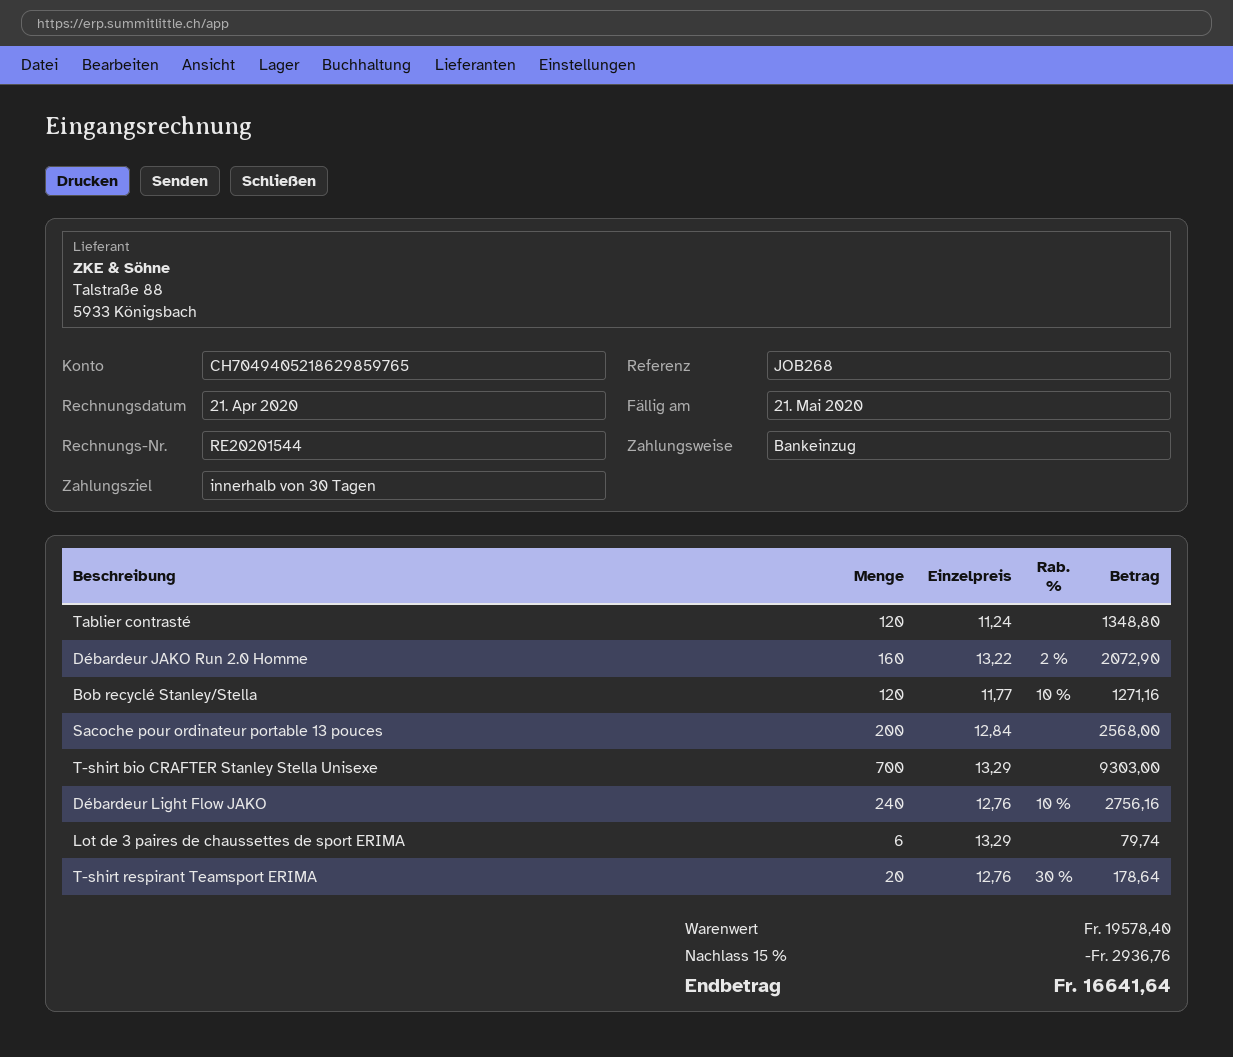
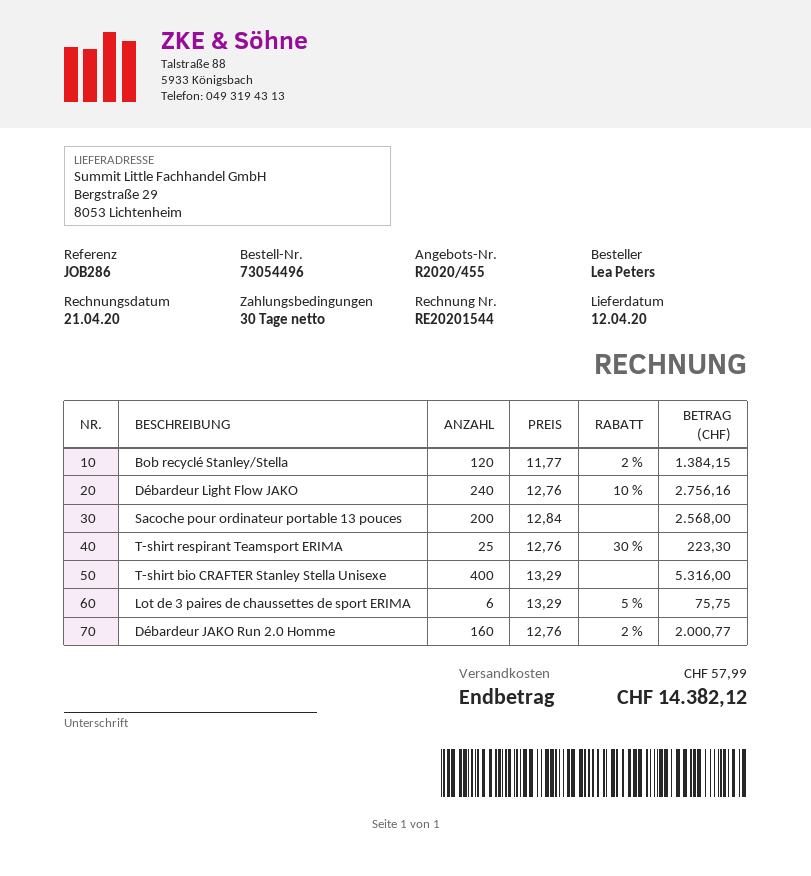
reference: JOB268 -> JOB286
Tablier contrasté: 120 x 11.24 = 1348.80 -> none
Débardeur JAKO Run 2.0 Homme: 160 x 13.22 - 2% = 2072.90 -> 160 x 12.76 - 2% = 2000.77
Bob recyclé Stanley/Stella: 120 x 11.77 - 10% = 1271.16 -> 120 x 11.77 - 2% = 1384.15
T-shirt bio CRAFTER Stanley Stella Unisexe: 700 x 13.29 = 9303.00 -> 400 x 13.29 = 5316.00
Lot de 3 paires de chaussettes de sport ERIMA: 6 x 13.29 = 79.74 -> 6 x 13.29 - 5% = 75.75
T-shirt respirant Teamsport ERIMA: 20 x 12.76 - 30% = 178.64 -> 25 x 12.76 - 30% = 223.30
discount: 15% = 2936.76 -> none
shipping: none -> 57.99
total: 16641.64 -> 14382.12

